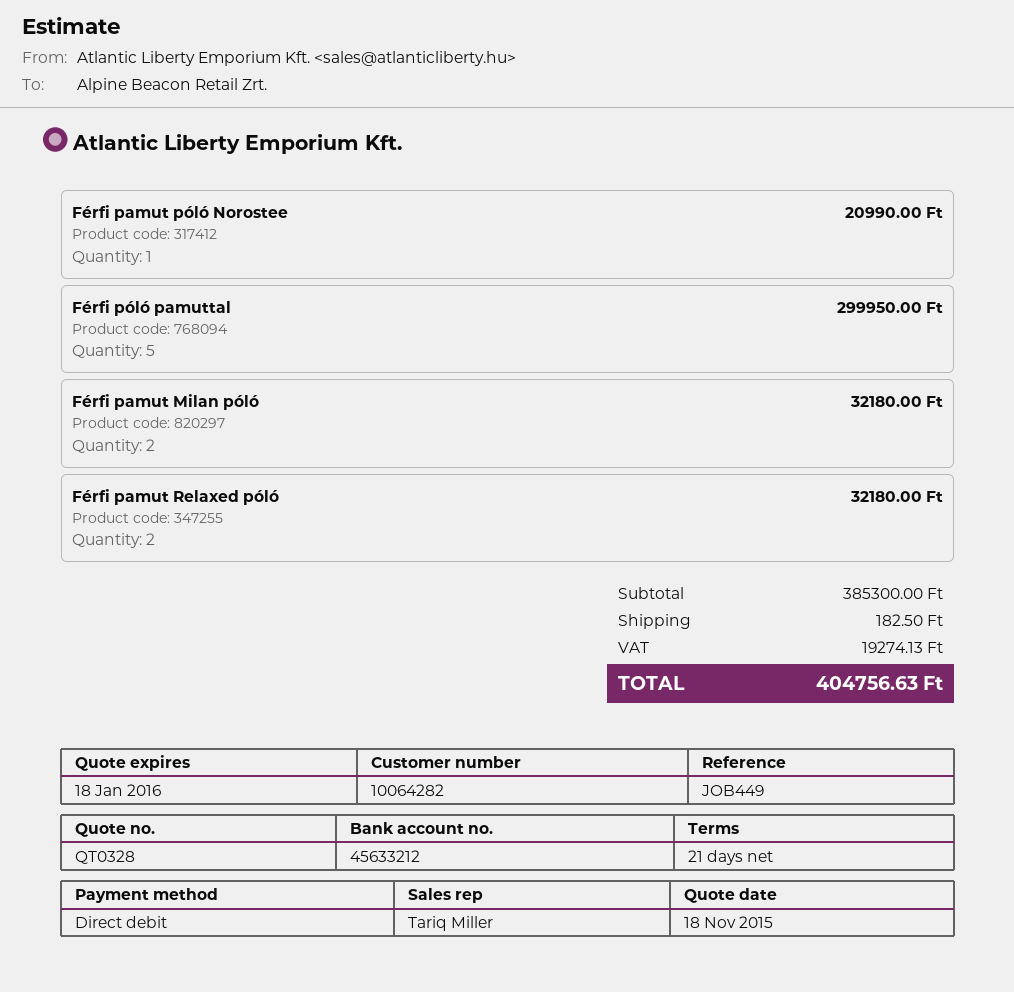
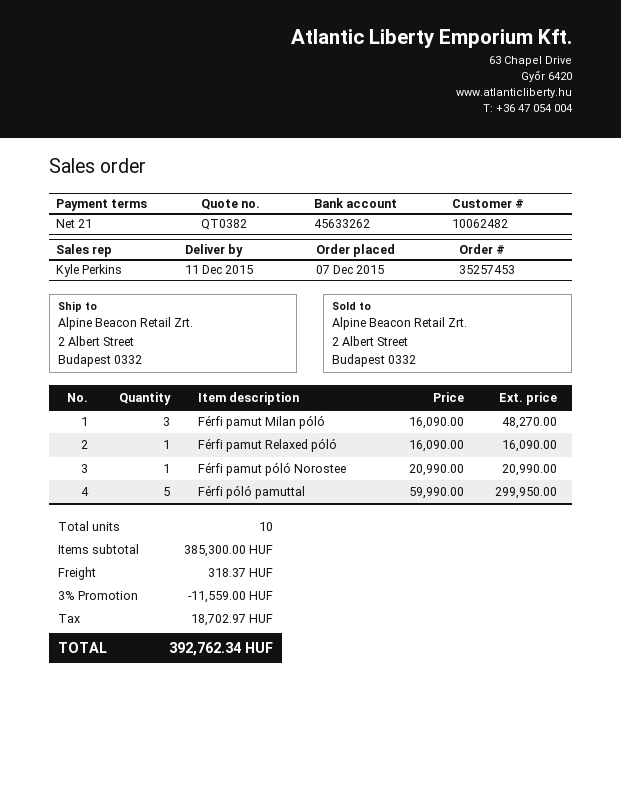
quote number: QT0328 -> QT0382
customer number: 10064282 -> 10062482
sales rep: Tariq Miller -> Kyle Perkins
bank account: 45633212 -> 45633262
Férfi pamut Milan póló: 2 for 32180.00 -> 3 for 48270.00
Férfi pamut Relaxed póló: 2 for 32180.00 -> 1 for 16090.00
discount: none -> 3% = 11559.00
shipping: 182.50 -> 318.37
tax: 19274.13 -> 18702.97
total: 404756.63 -> 392762.34

